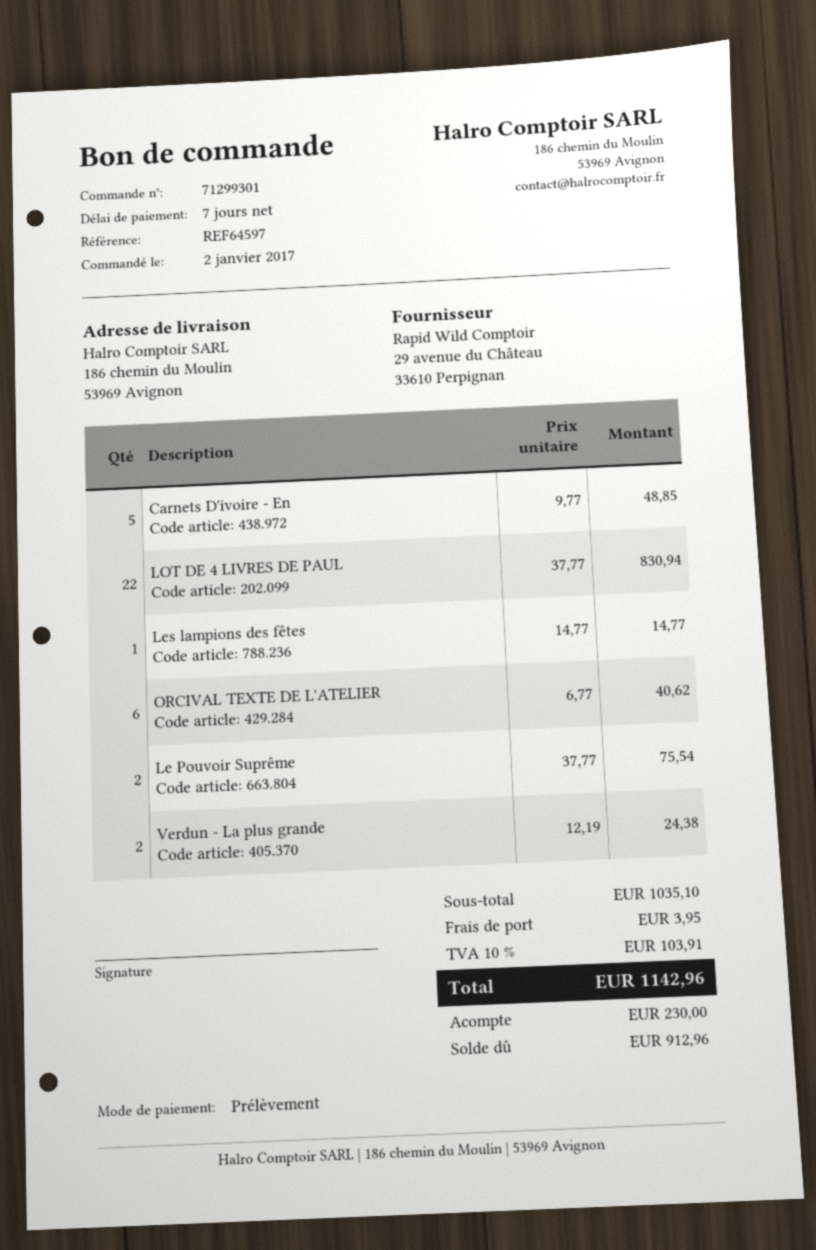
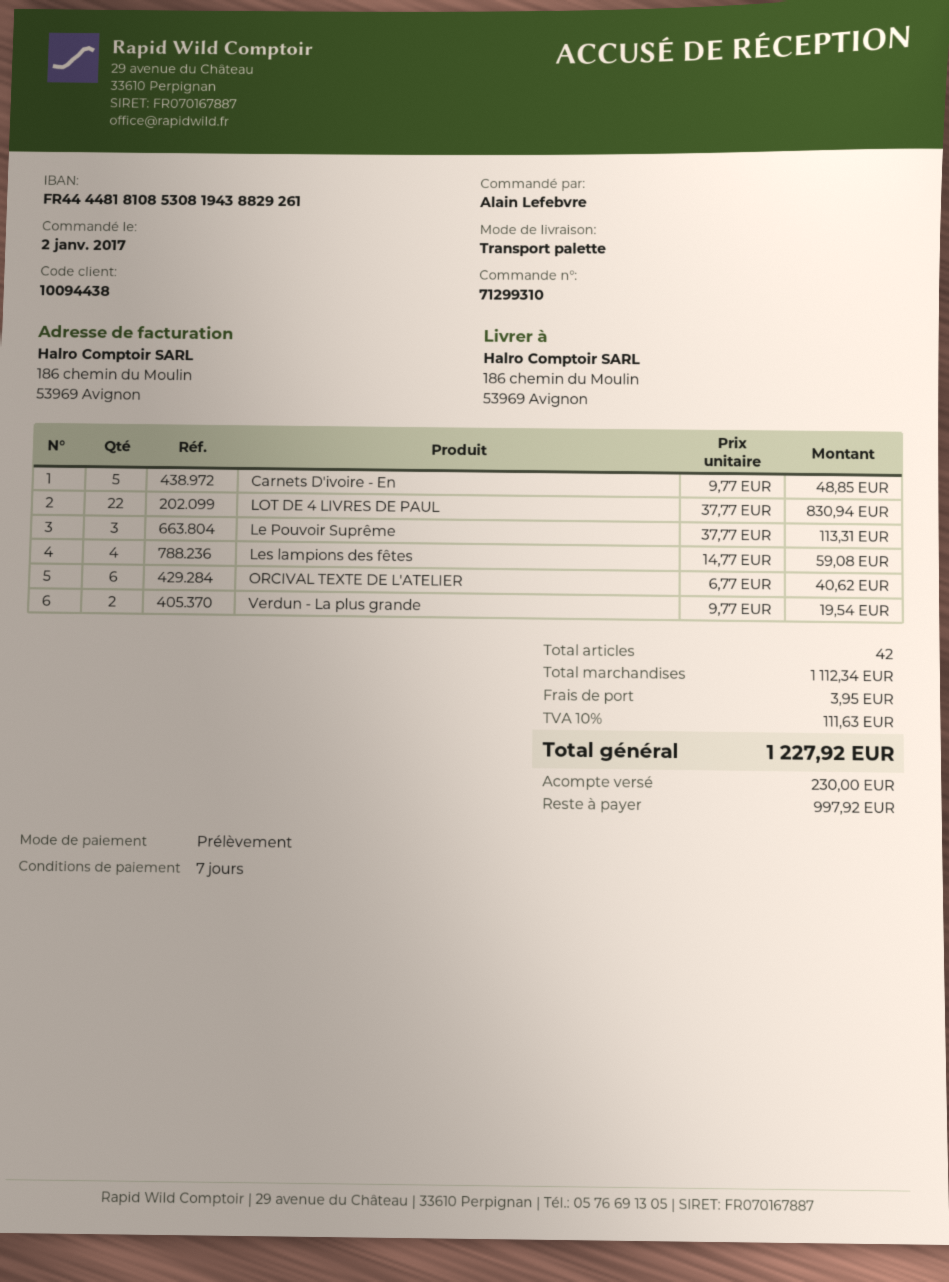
order number: 71299301 -> 71299310
Les lampions des fêtes: 1 x 14.77 = 14.77 -> 4 x 14.77 = 59.08
Le Pouvoir Suprême: 2 x 37.77 = 75.54 -> 3 x 37.77 = 113.31
Verdun - La plus grande: 2 x 12.19 = 24.38 -> 2 x 9.77 = 19.54
subtotal: 1035.10 -> 1112.34
tax: 10% = 103.91 -> 10% = 111.63
total: 1142.96 -> 1227.92
balance: 912.96 -> 997.92

